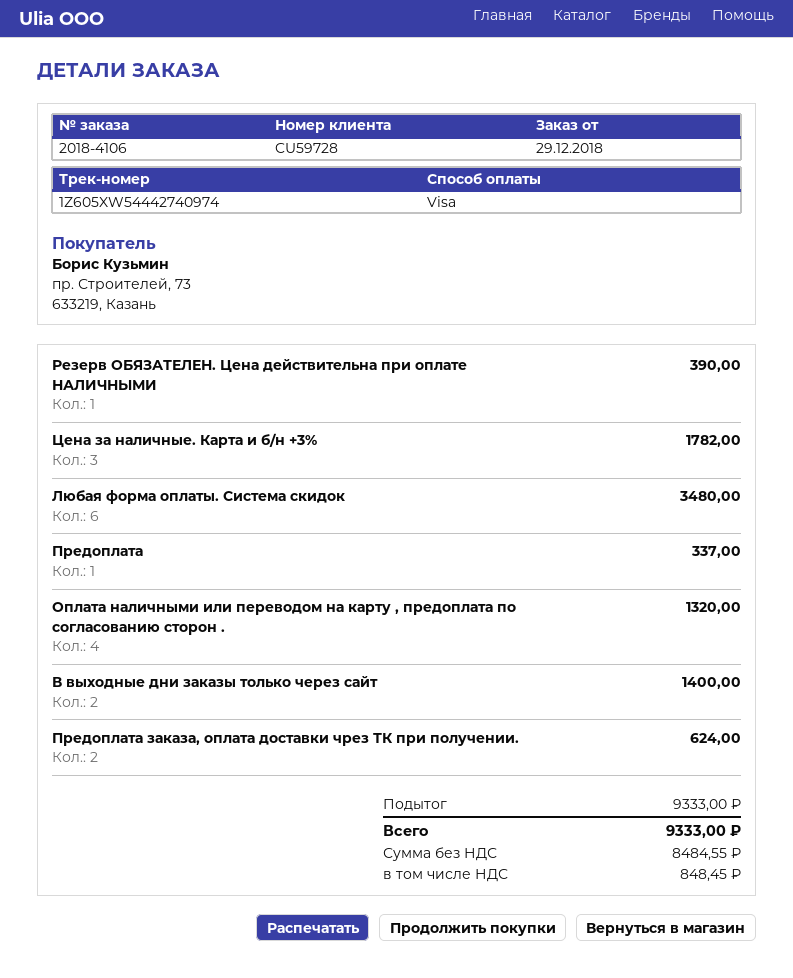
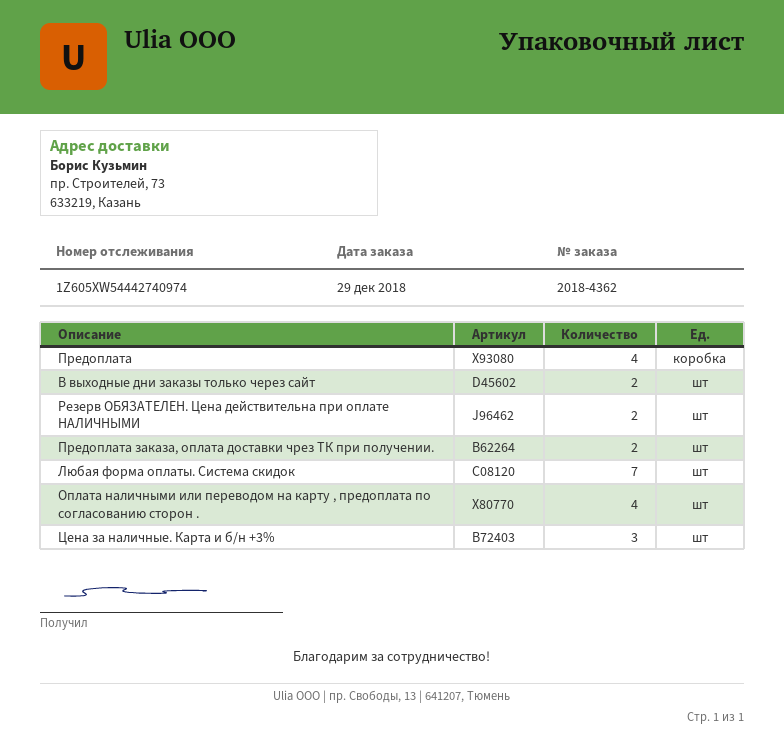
order number: 2018-4106 -> 2018-4362
Резерв ОБЯЗАТЕЛЕН. Цена действительна при оплате НАЛИЧНЫМИ: 1 -> 2
Любая форма оплаты. Система скидок: 6 -> 7
Предоплата: 1 -> 4

